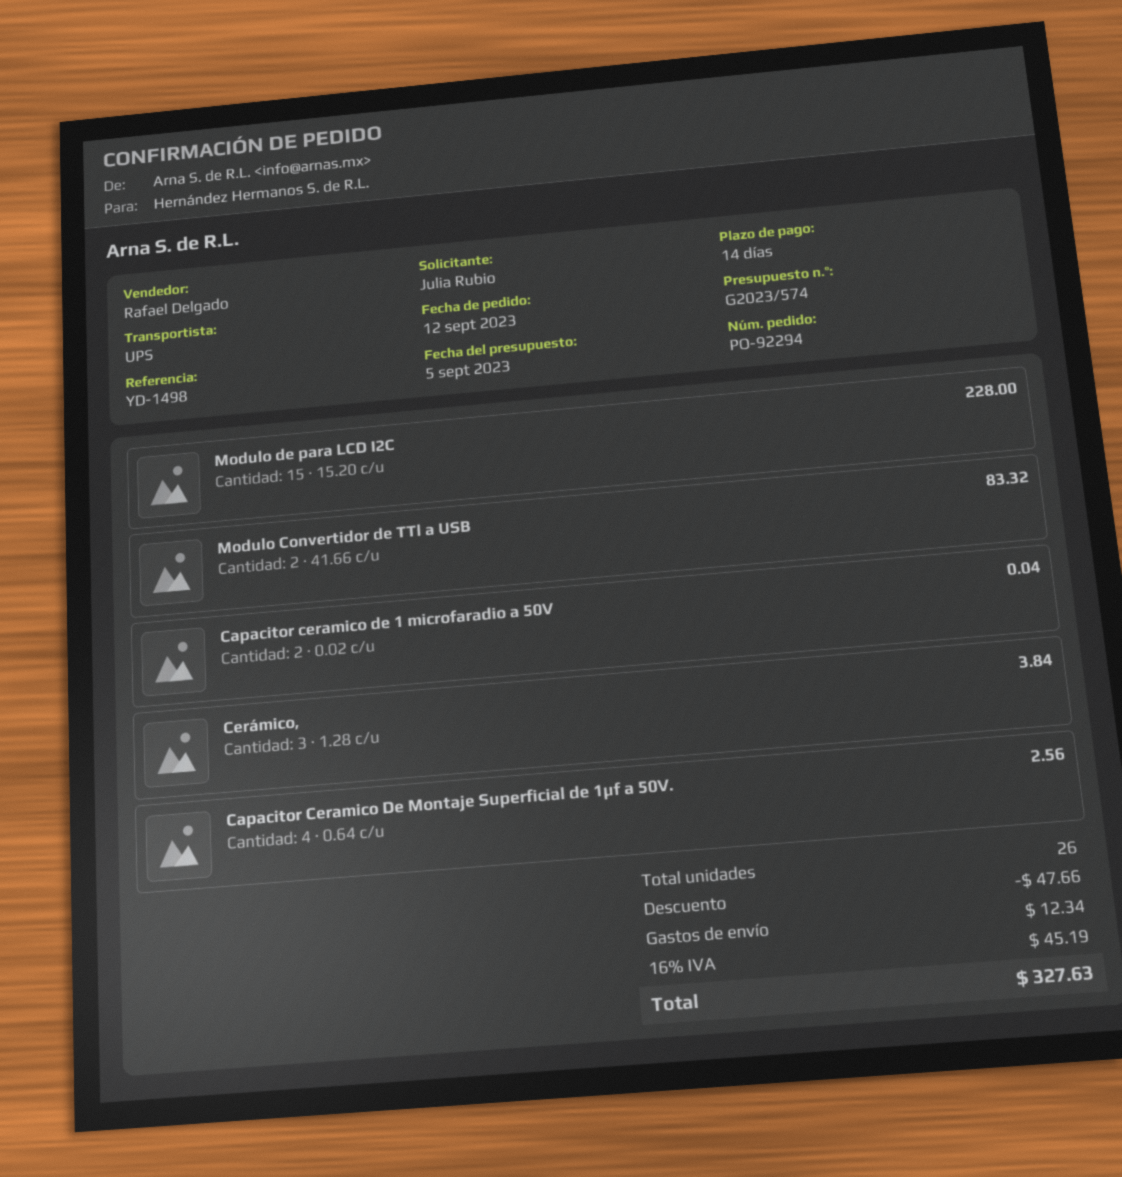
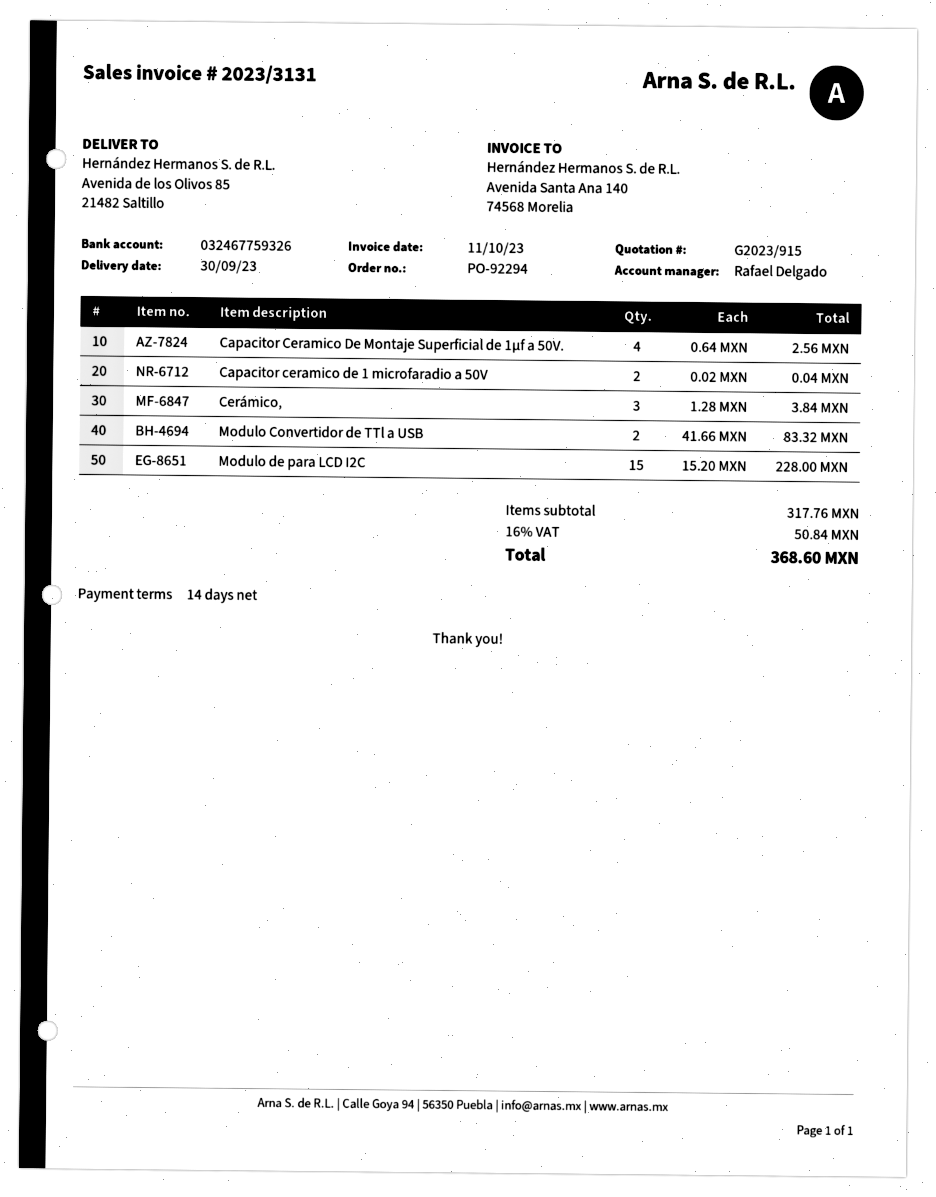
quote number: G2023/574 -> G2023/915
discount: 47.66 -> none
shipping: 12.34 -> none
tax: 16% = 45.19 -> 16% = 50.84
total: 327.63 -> 368.60

